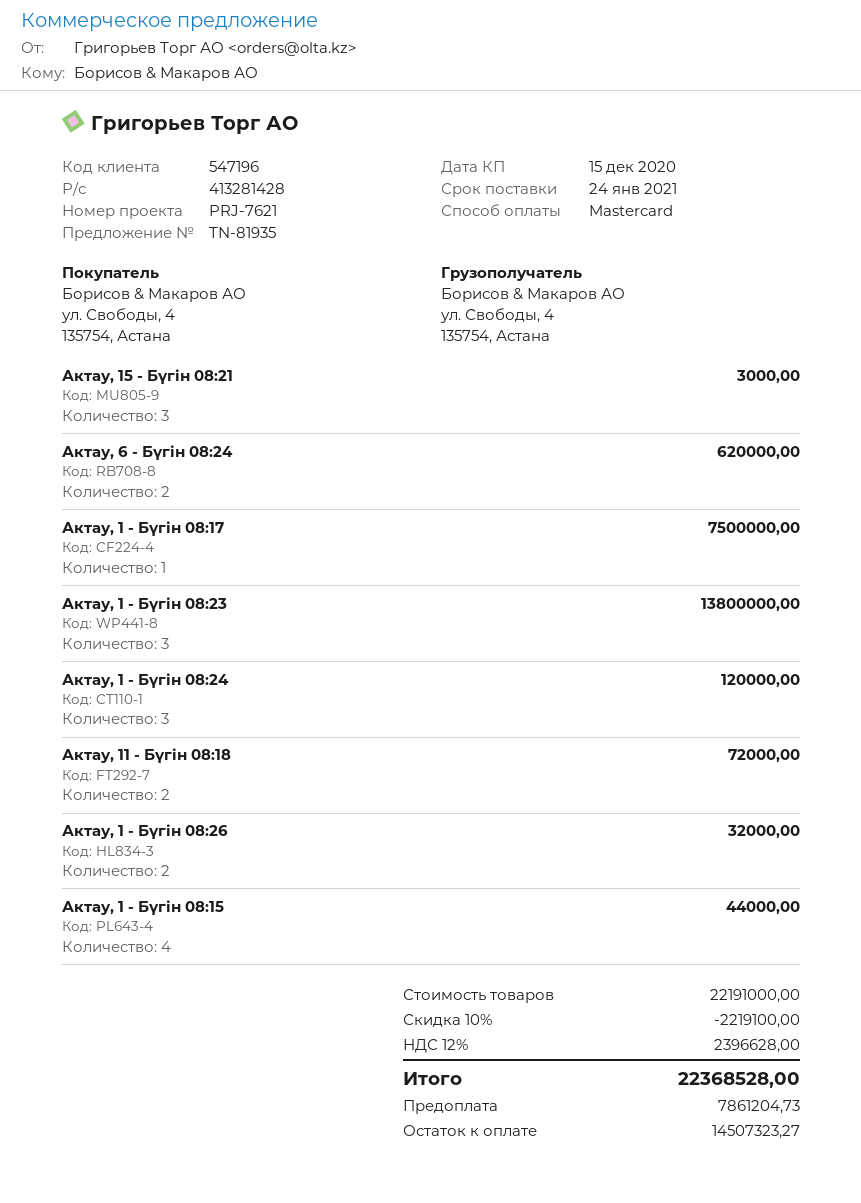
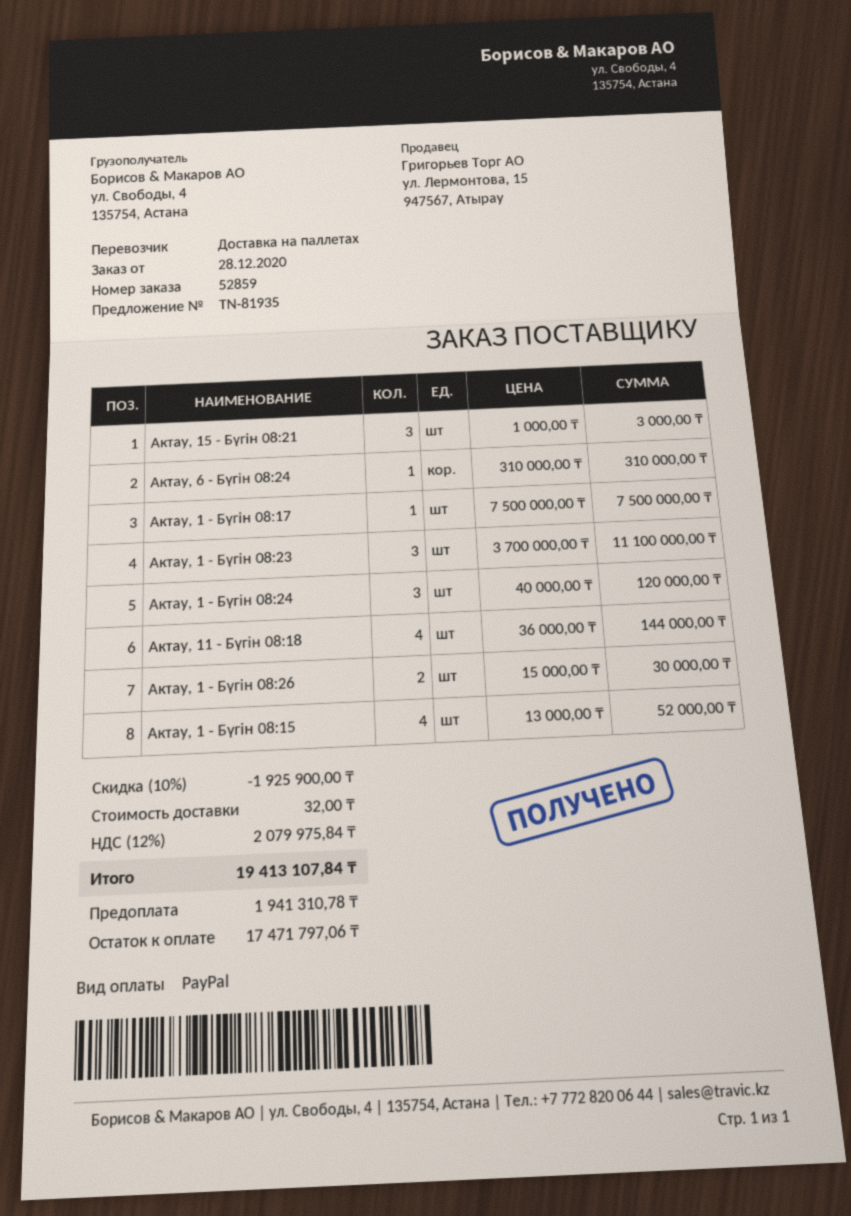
payment method: Mastercard -> PayPal
Актау, 6 - Бүгін 08:24: 2 for 620000.00 -> 1 for 310000.00
Актау, 1 - Бүгін 08:23: 3 for 13800000.00 -> 3 for 11100000.00
Актау, 11 - Бүгін 08:18: 2 for 72000.00 -> 4 for 144000.00
Актау, 1 - Бүгін 08:26: 2 for 32000.00 -> 2 for 30000.00
Актау, 1 - Бүгін 08:15: 4 for 44000.00 -> 4 for 52000.00
discount: 10% = 2219100.00 -> 10% = 1925900.00
shipping: none -> 32.00
tax: 12% = 2396628.00 -> 12% = 2079975.84
total: 22368528.00 -> 19413107.84
deposit: 7861204.73 -> 1941310.78
balance: 14507323.27 -> 17471797.06

